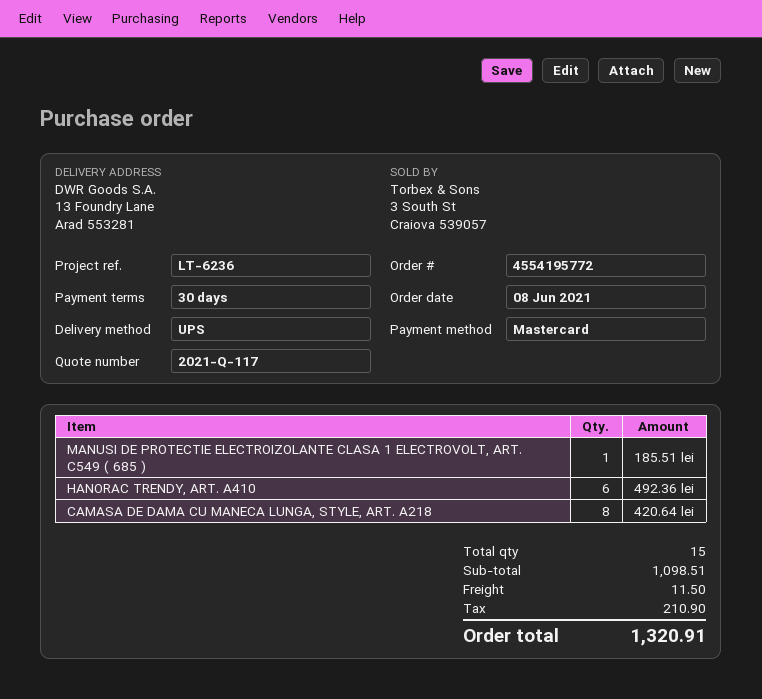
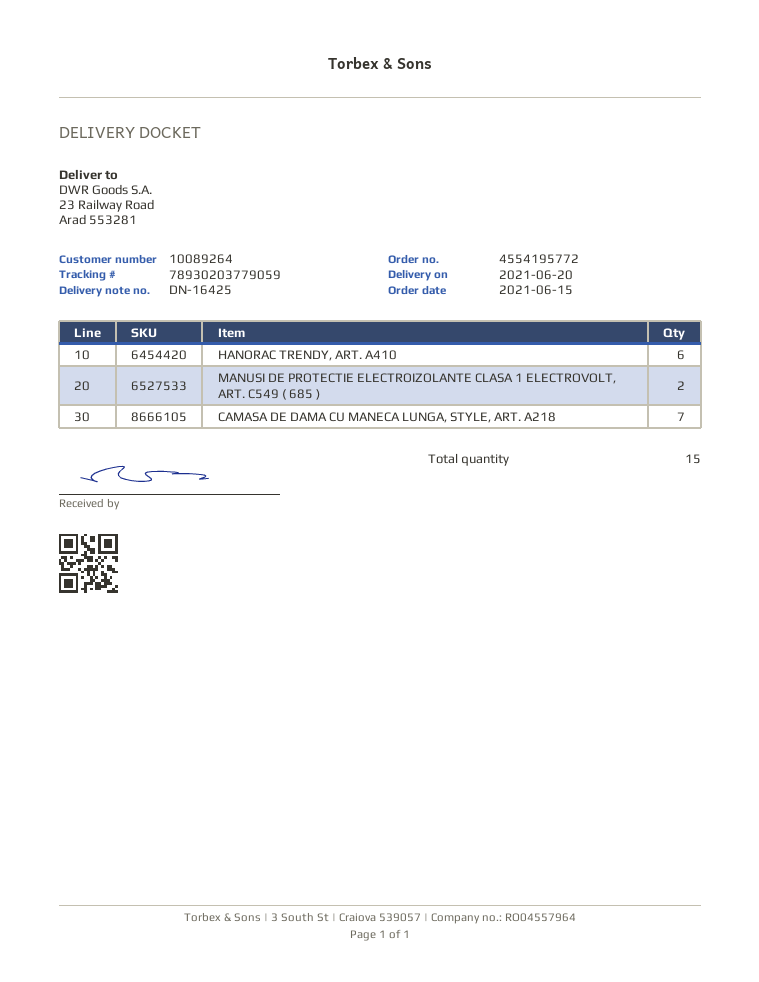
order date: 2021-06-08 -> 2021-06-15
ship to: 13 Foundry Lane, Arad 553281 -> 23 Railway Road, Arad 553281
MANUSI DE PROTECTIE ELECTROIZOLANTE CLASA 1 ELECTROVOLT, ART. C549 ( 685 ): 1 -> 2
CAMASA DE DAMA CU MANECA LUNGA, STYLE, ART. A218: 8 -> 7

